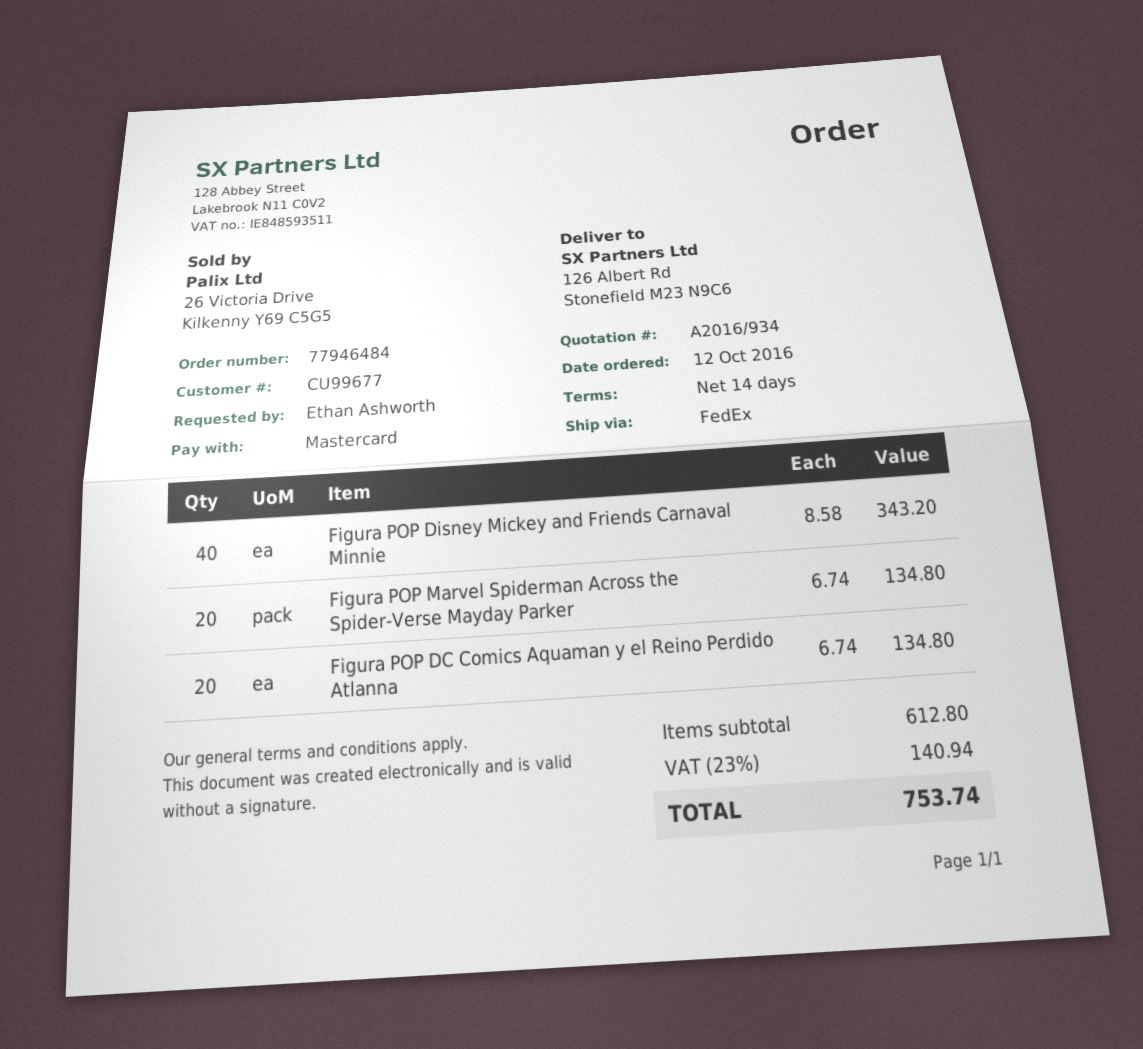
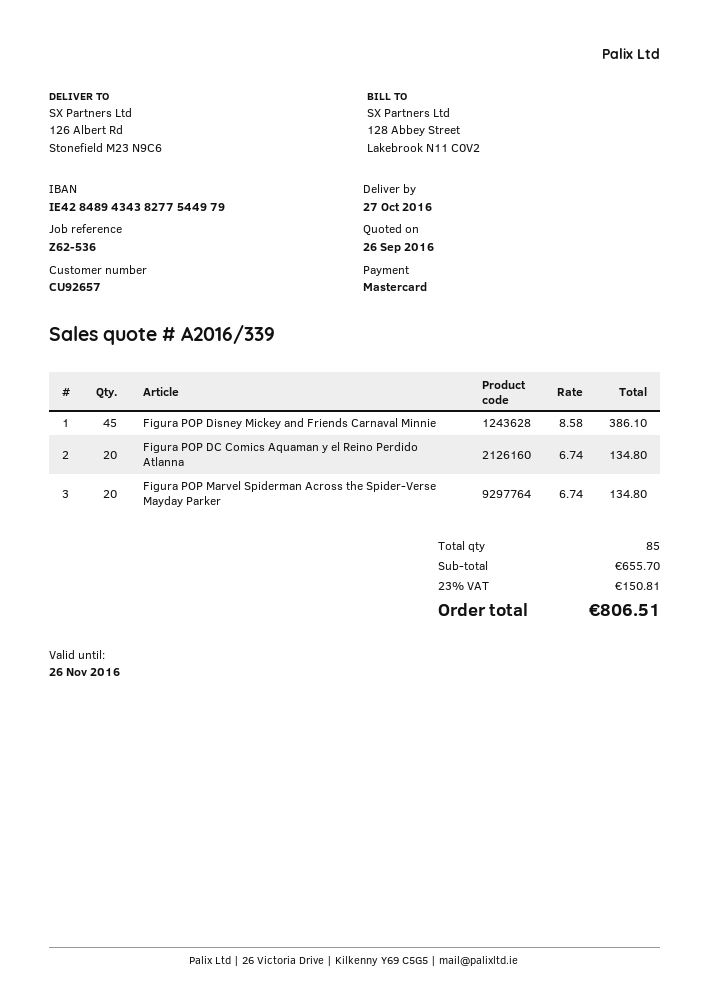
quote number: A2016/934 -> A2016/339
customer number: CU99677 -> CU92657
Figura POP Disney Mickey and Friends Carnaval Minnie: 40 x 8.58 = 343.20 -> 45 x 8.58 = 386.10
subtotal: 612.80 -> 655.70
tax: 23% = 140.94 -> 23% = 150.81
total: 753.74 -> 806.51

